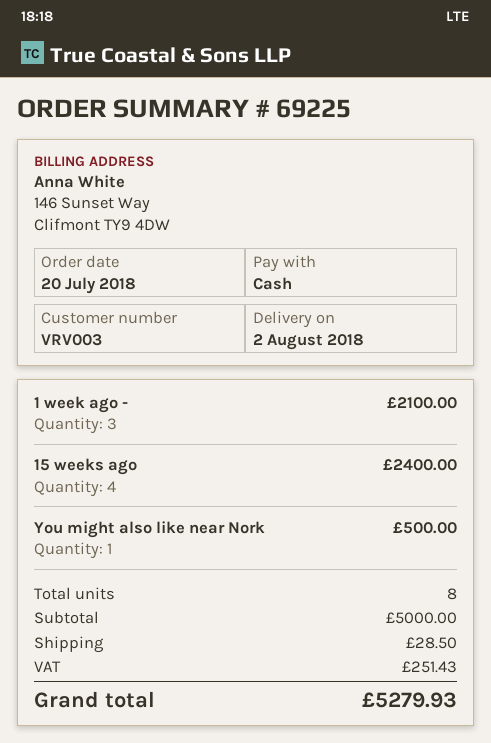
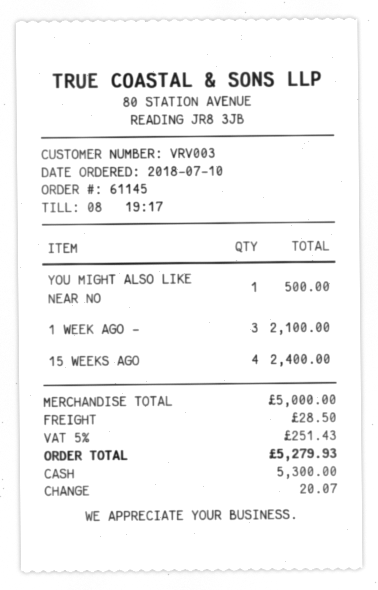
order number: 69225 -> 61145
order date: 2018-07-20 -> 2018-07-10

